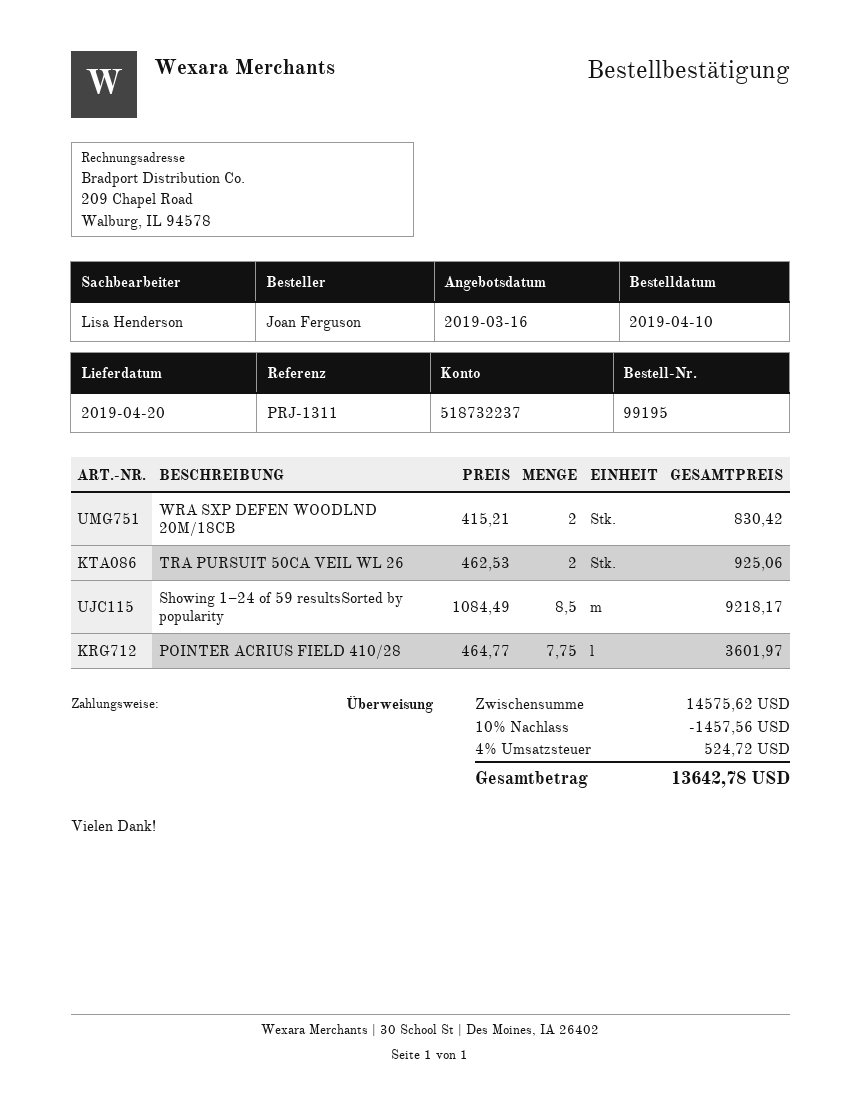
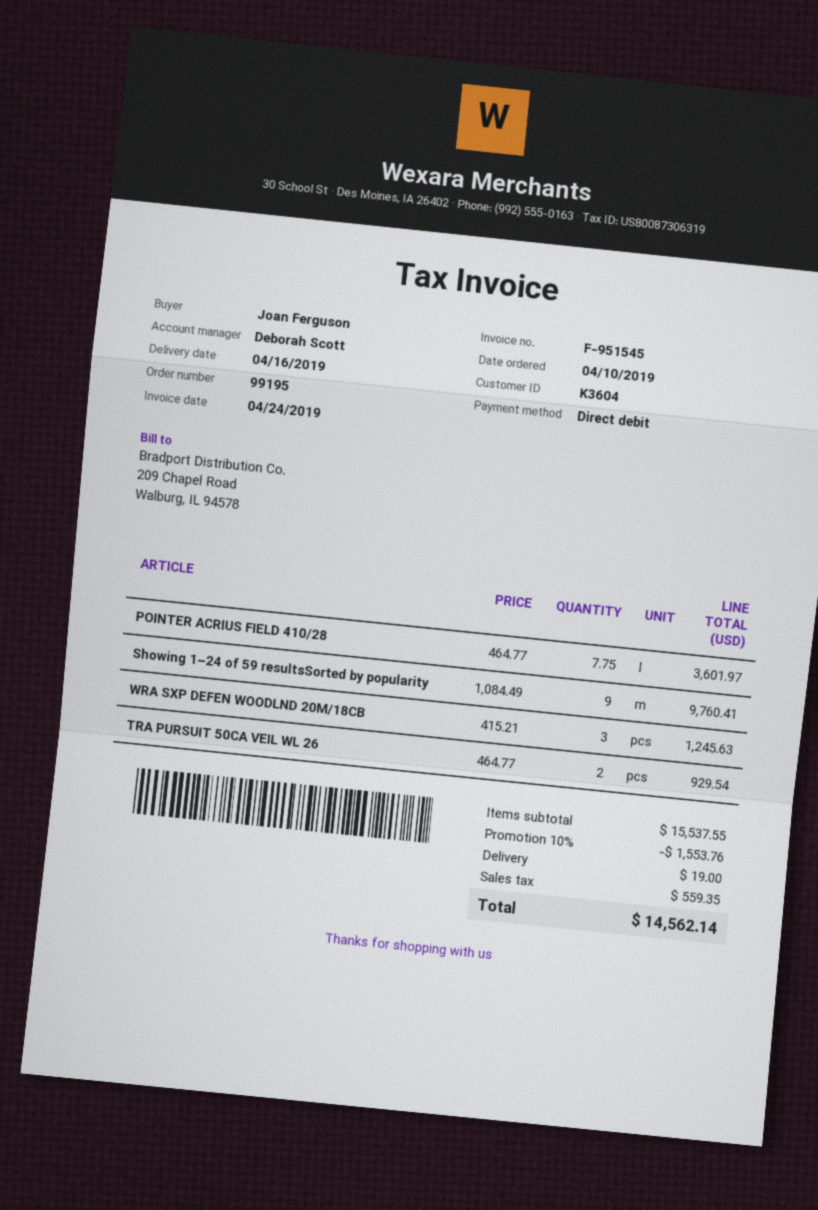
delivery date: 2019-04-20 -> 2019-04-16
sales rep: Lisa Henderson -> Deborah Scott
payment method: bank transfer -> direct debit
WRA SXP DEFEN WOODLND 20M/18CB: 2 x 415.21 = 830.42 -> 3 x 415.21 = 1245.63
TRA PURSUIT 50CA VEIL WL 26: 2 x 462.53 = 925.06 -> 2 x 464.77 = 929.54
Showing 1–24 of 59 resultsSorted by popularity: 8.5 x 1084.49 = 9218.17 -> 9 x 1084.49 = 9760.41
subtotal: 14575.62 -> 15537.55
discount: 10% = 1457.56 -> 10% = 1553.76
shipping: none -> 19.00
tax: 524.72 -> 559.35
total: 13642.78 -> 14562.14

